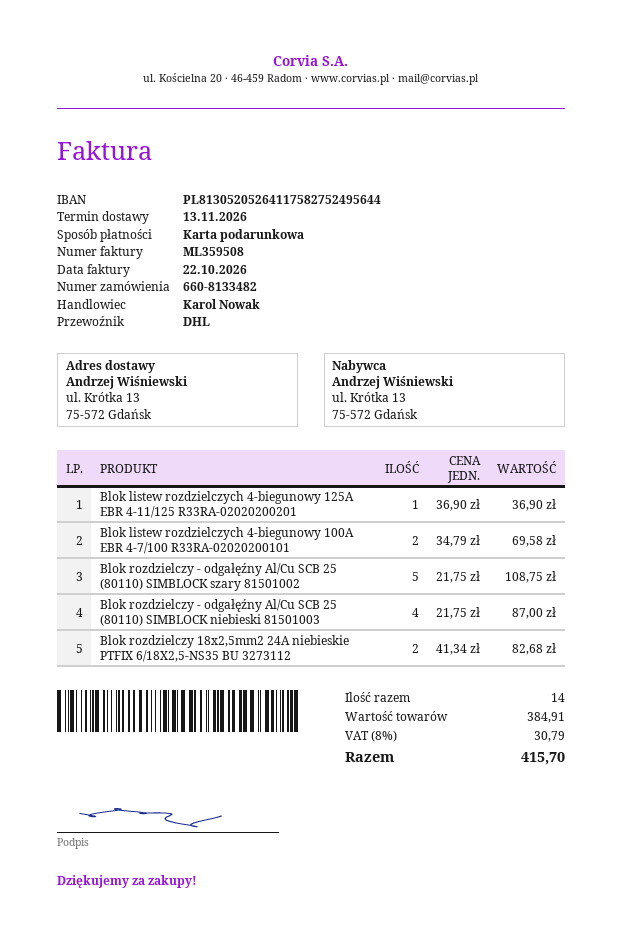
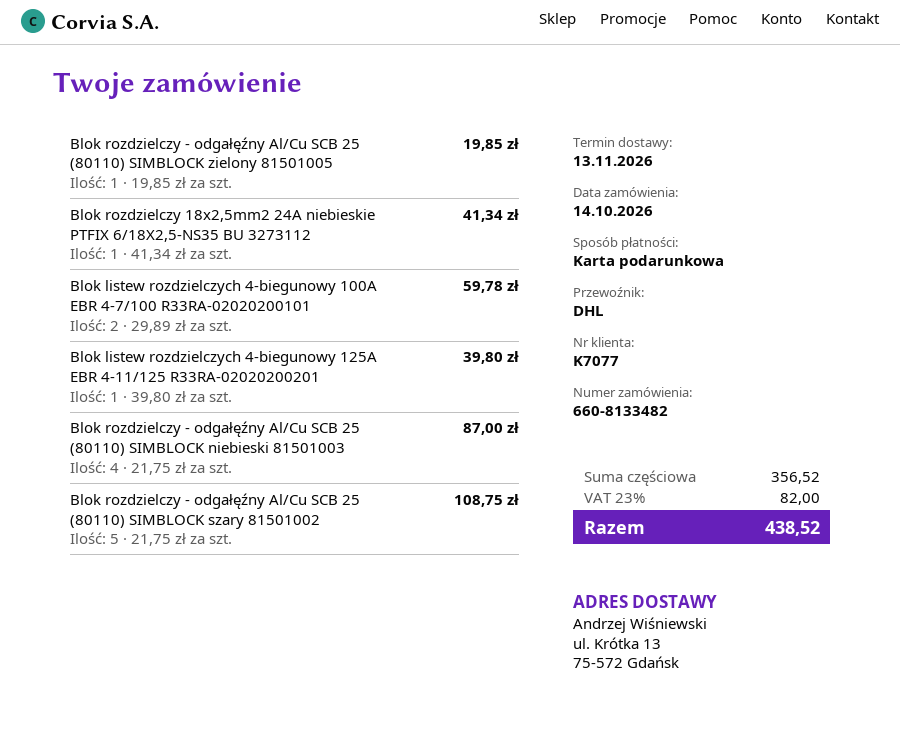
Blok listew rozdzielczych 4-biegunowy 125A EBR 4-11/125 R33RA-02020200201: 1 x 36.90 = 36.90 -> 1 x 39.80 = 39.80
Blok listew rozdzielczych 4-biegunowy 100A EBR 4-7/100 R33RA-02020200101: 2 x 34.79 = 69.58 -> 2 x 29.89 = 59.78
Blok rozdzielczy 18x2,5mm2 24A niebieskie PTFIX 6/18X2,5-NS35 BU 3273112: 2 x 41.34 = 82.68 -> 1 x 41.34 = 41.34
Blok rozdzielczy - odgałęźny Al/Cu SCB 25 (80110) SIMBLOCK zielony 81501005: none -> 1 x 19.85 = 19.85
subtotal: 384.91 -> 356.52
tax: 8% = 30.79 -> 23% = 82.00
total: 415.70 -> 438.52

